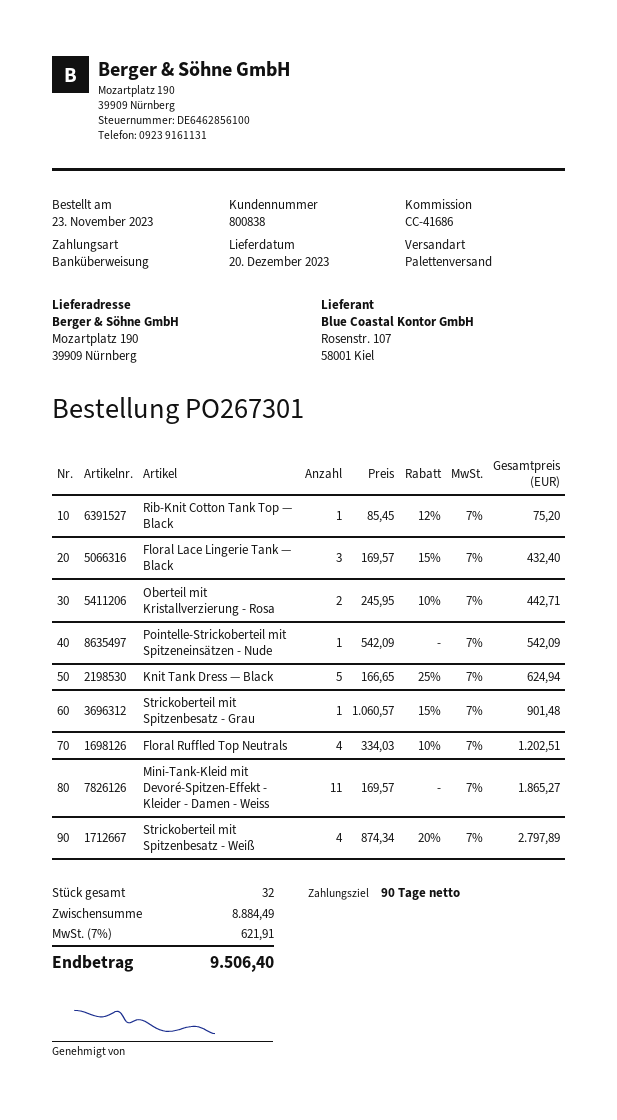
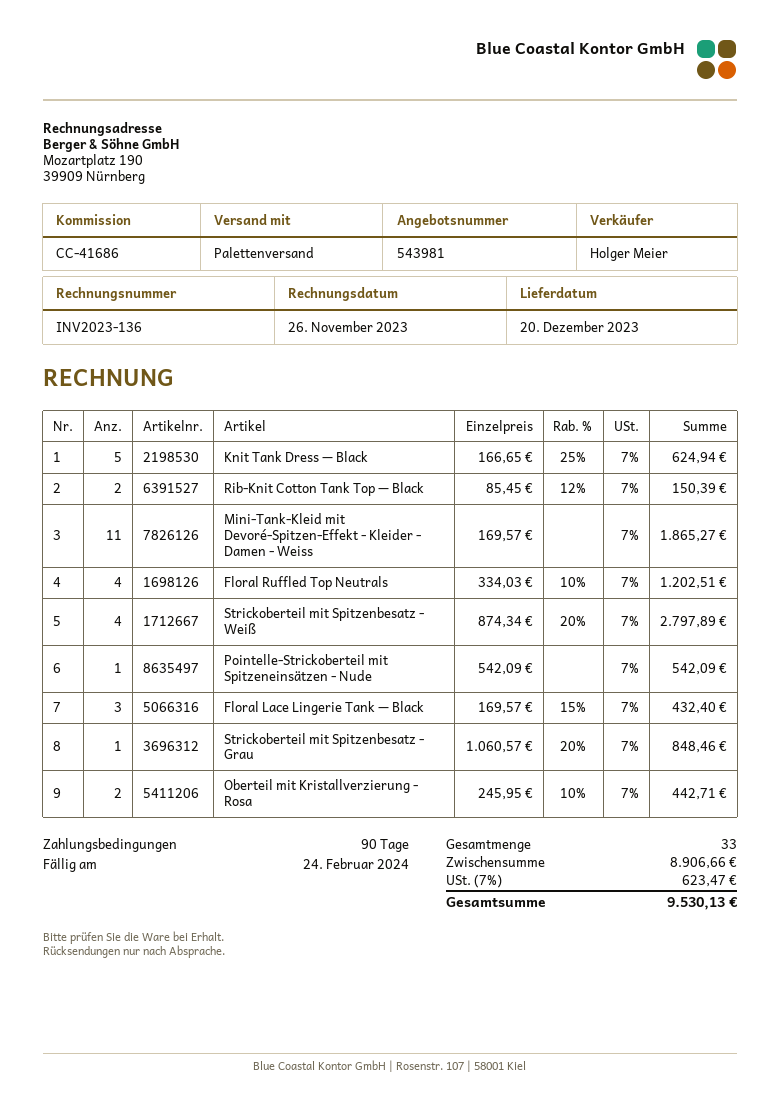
Rib-Knit Cotton Tank Top — Black: 1 x 85.45 - 12% = 75.20 -> 2 x 85.45 - 12% = 150.39
Strickoberteil mit Spitzenbesatz - Grau: 1 x 1060.57 - 15% = 901.48 -> 1 x 1060.57 - 20% = 848.46
total quantity: 32 -> 33
subtotal: 8884.49 -> 8906.66
tax: 7% = 621.91 -> 7% = 623.47
total: 9506.40 -> 9530.13

